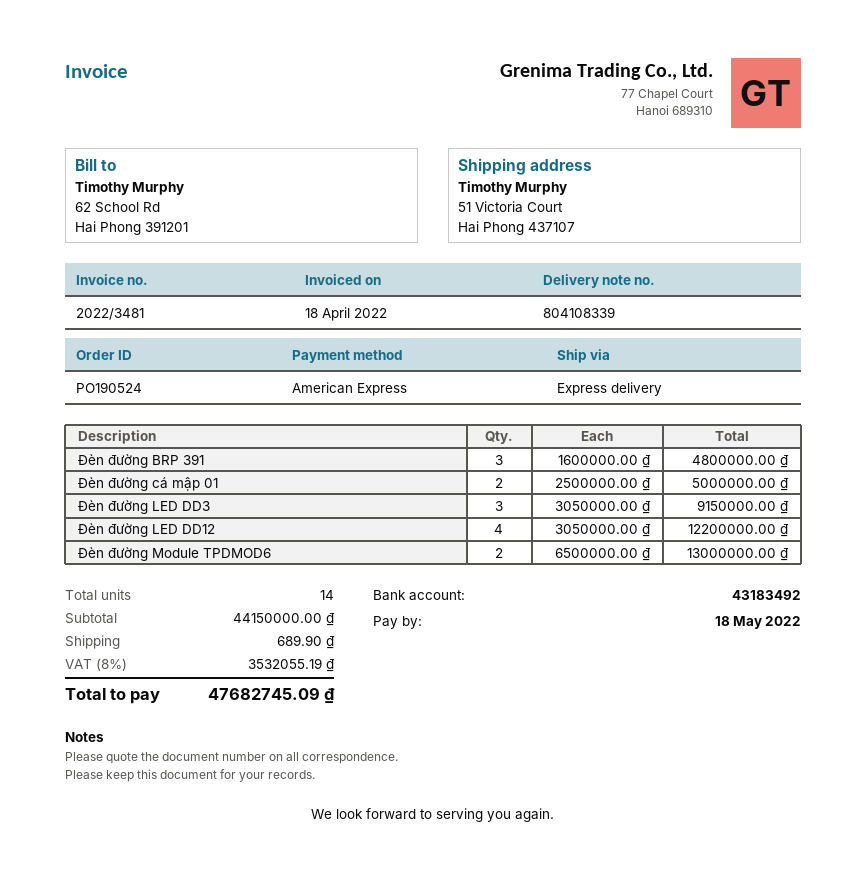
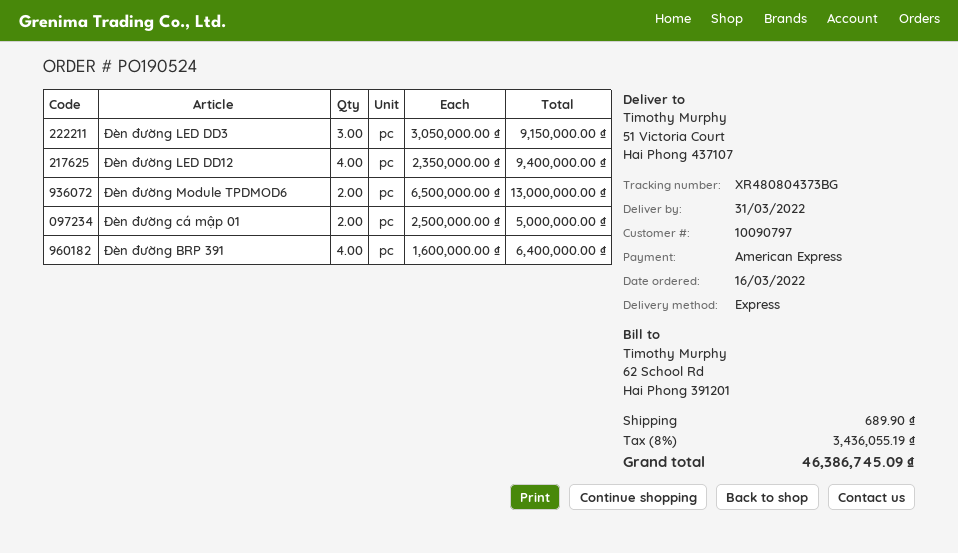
Đèn đường BRP 391: 3 x 1600000.00 = 4800000.00 -> 4 x 1600000.00 = 6400000.00
Đèn đường LED DD12: 4 x 3050000.00 = 12200000.00 -> 4 x 2350000.00 = 9400000.00
tax: 8% = 3532055.19 -> 8% = 3436055.19
total: 47682745.09 -> 46386745.09

